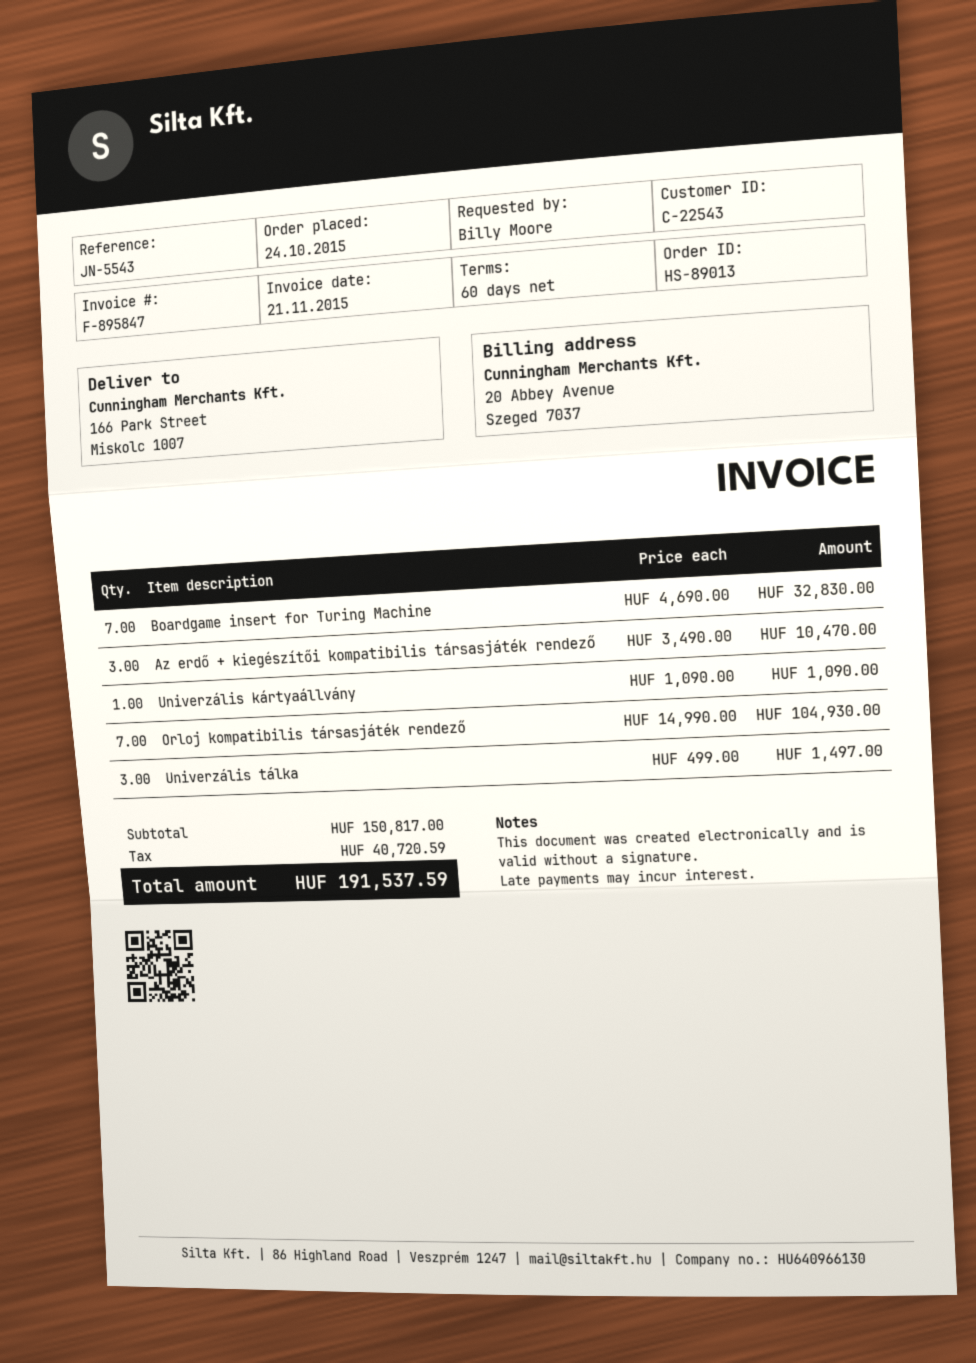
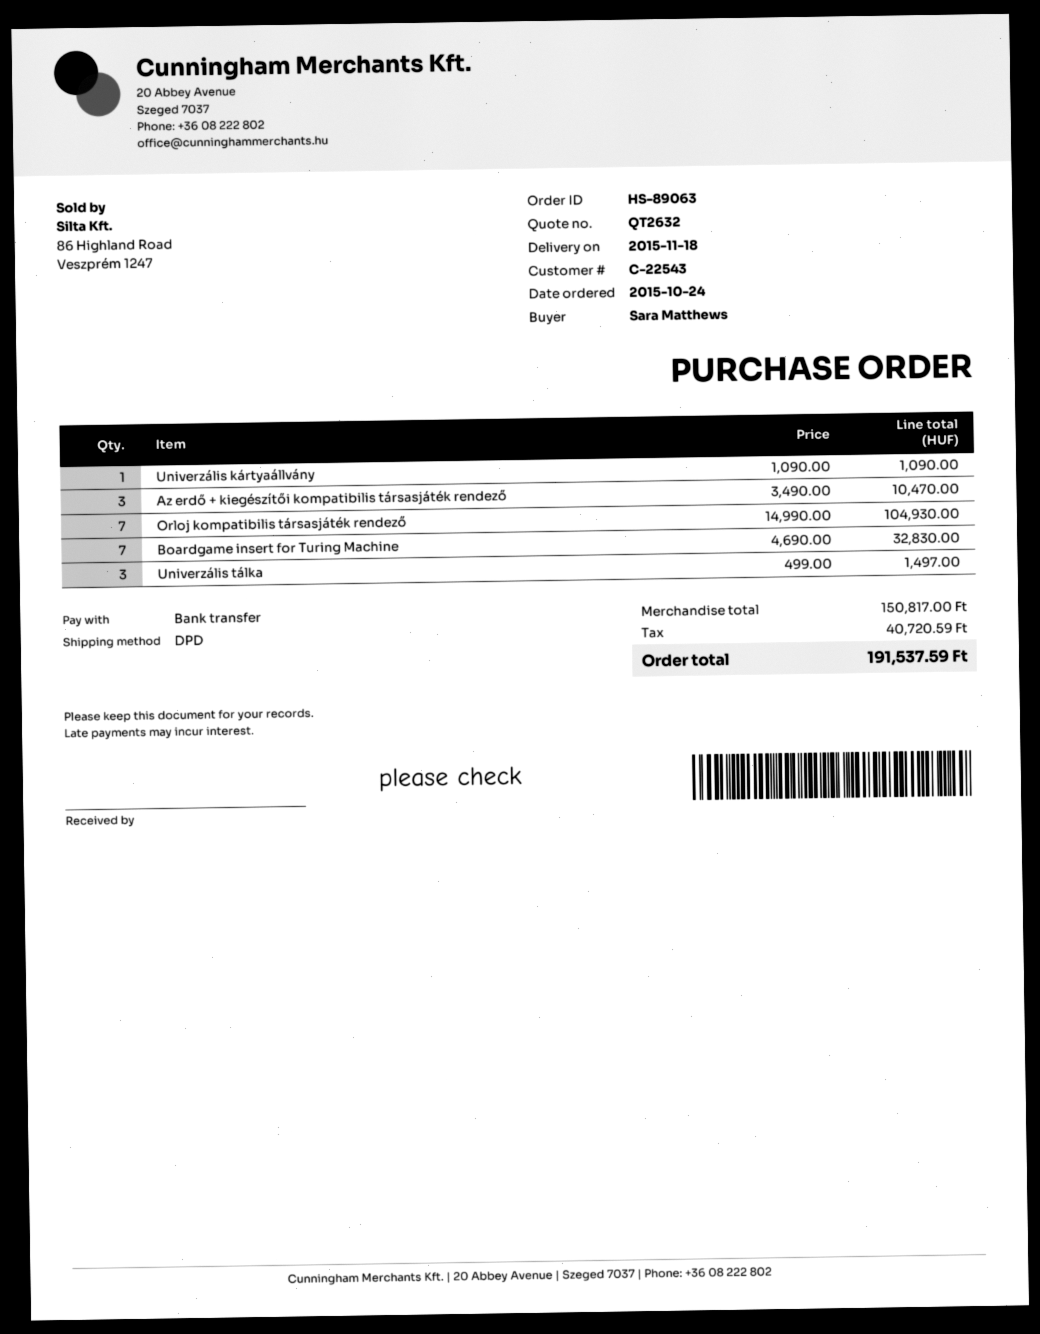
order number: HS-89013 -> HS-89063
ordered by: Billy Moore -> Sara Matthews

